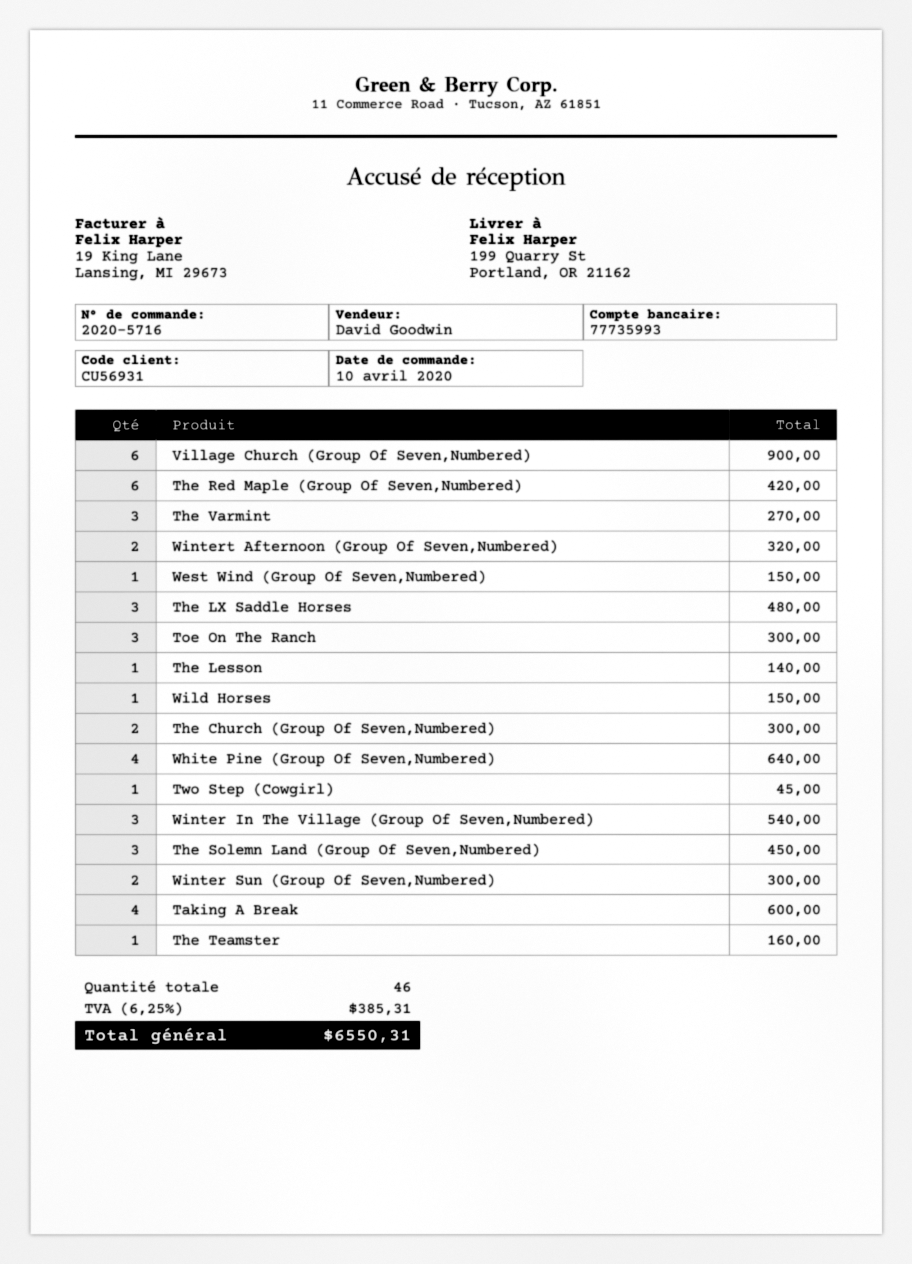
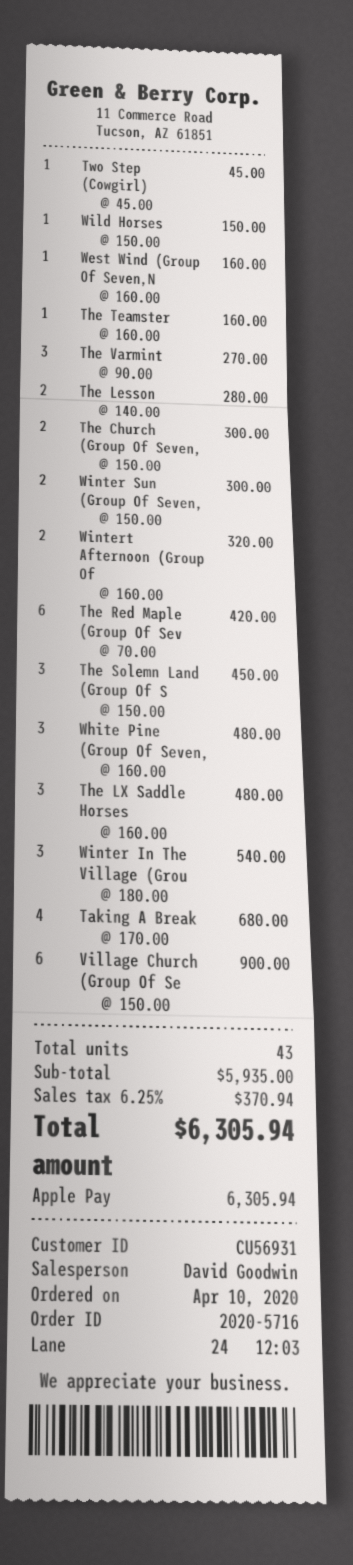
West Wind (Group Of Seven,Numbered): 1 for 150.00 -> 1 for 160.00
Toe On The Ranch: 3 for 300.00 -> none
The Lesson: 1 for 140.00 -> 2 for 280.00
White Pine (Group Of Seven,Numbered): 4 for 640.00 -> 3 for 480.00
Taking A Break: 4 for 600.00 -> 4 for 680.00
total quantity: 46 -> 43
tax: 6.25% = 385.31 -> 6.25% = 370.94
total: 6550.31 -> 6305.94

